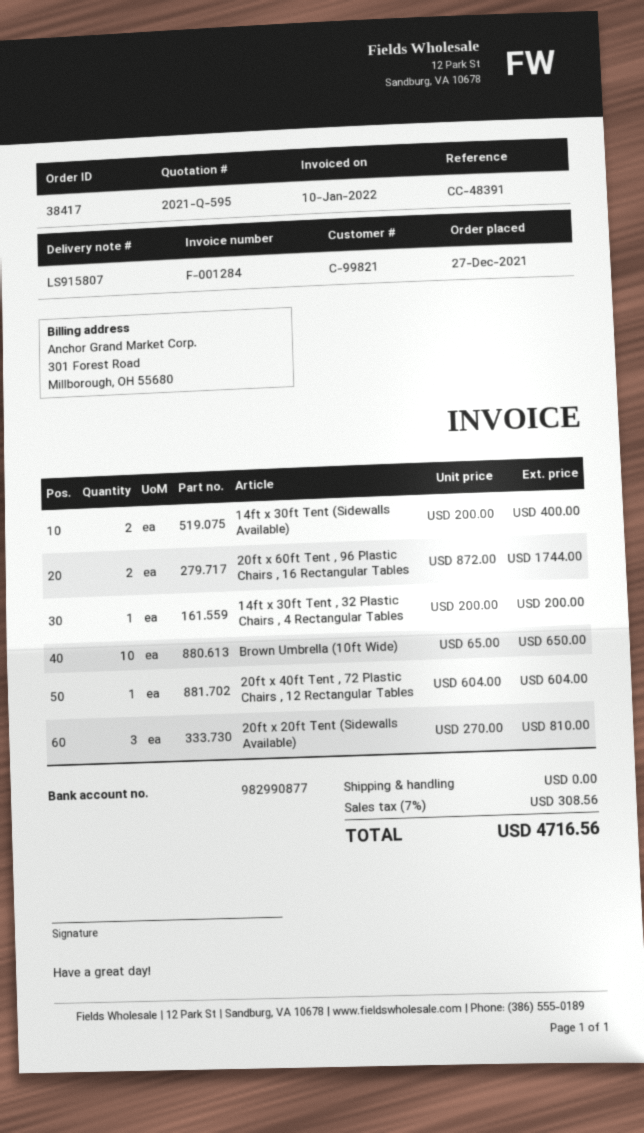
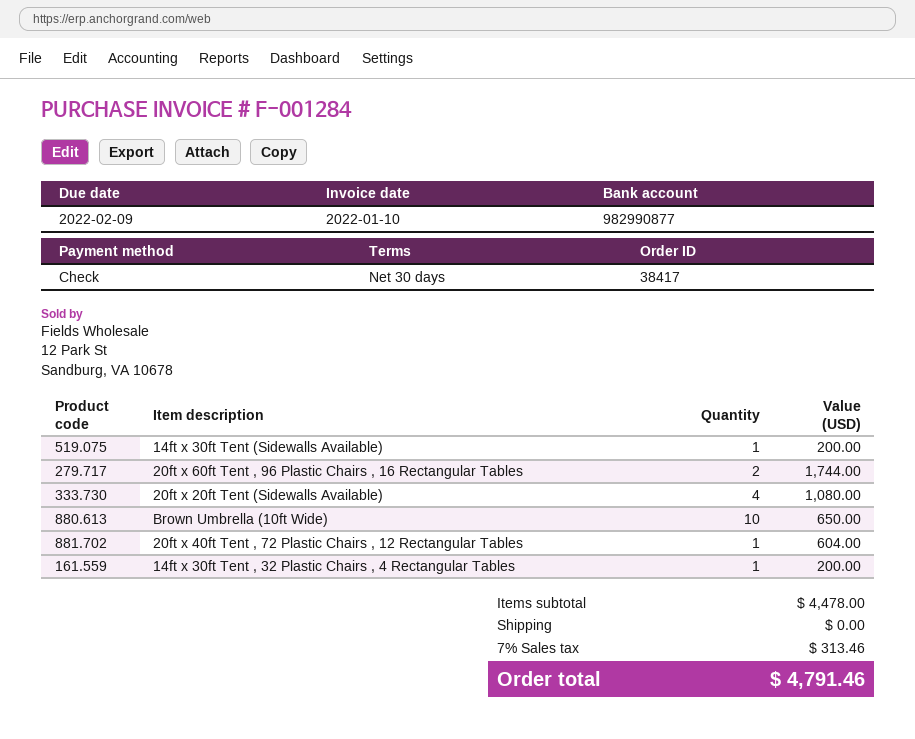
14ft x 30ft Tent (Sidewalls Available): 2 for 400.00 -> 1 for 200.00
20ft x 20ft Tent (Sidewalls Available): 3 for 810.00 -> 4 for 1080.00
tax: 7% = 308.56 -> 7% = 313.46
total: 4716.56 -> 4791.46

